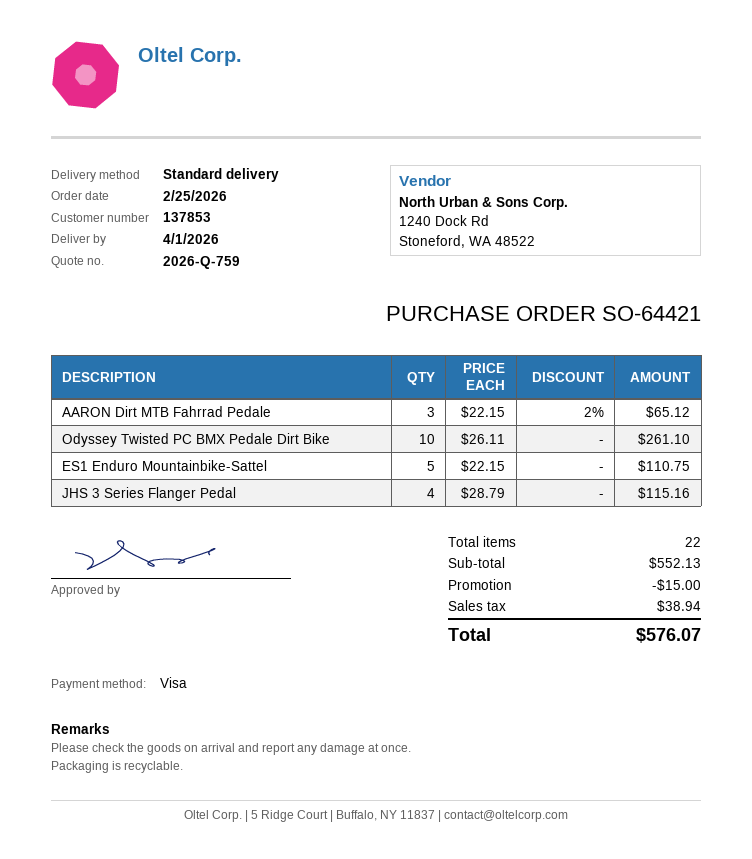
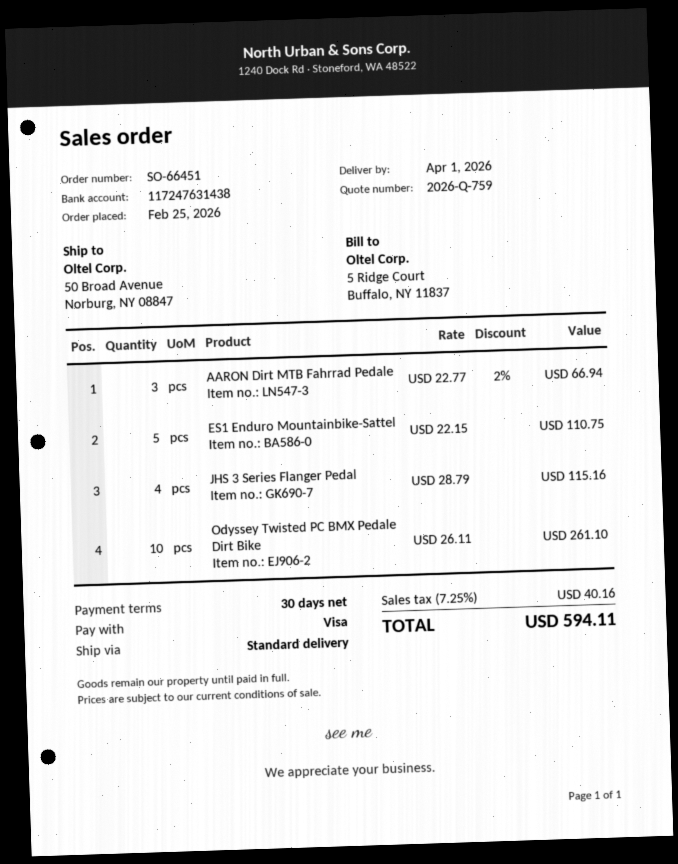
order number: SO-64421 -> SO-66451
AARON Dirt MTB Fahrrad Pedale: 3 x 22.15 - 2% = 65.12 -> 3 x 22.77 - 2% = 66.94
discount: 15.00 -> none
tax: 38.94 -> 40.16
total: 576.07 -> 594.11

